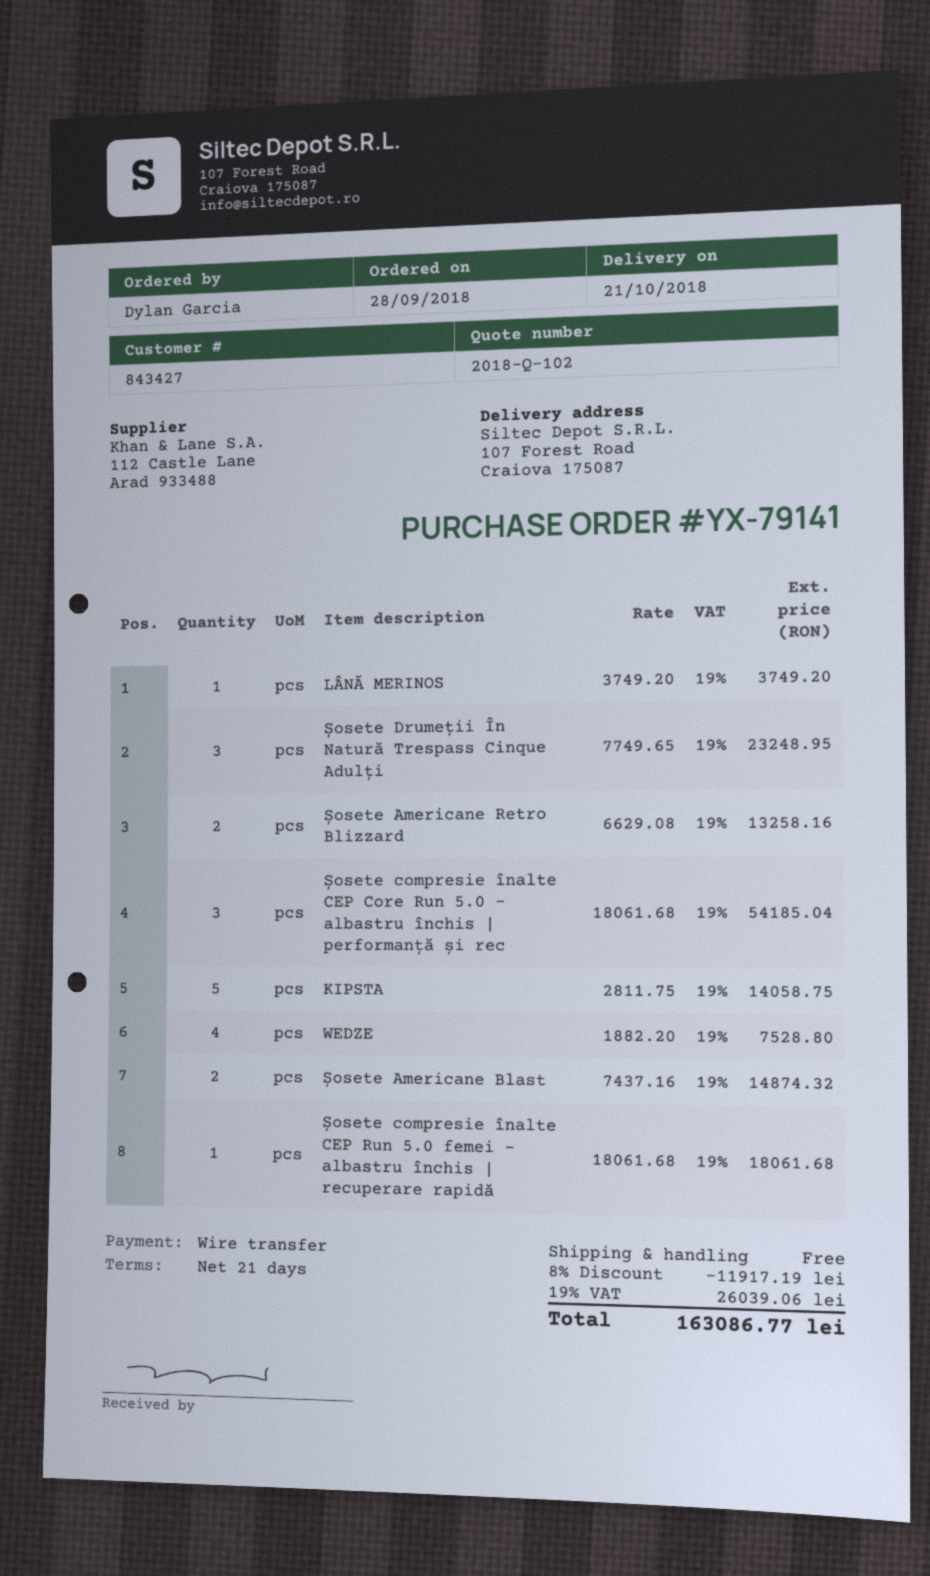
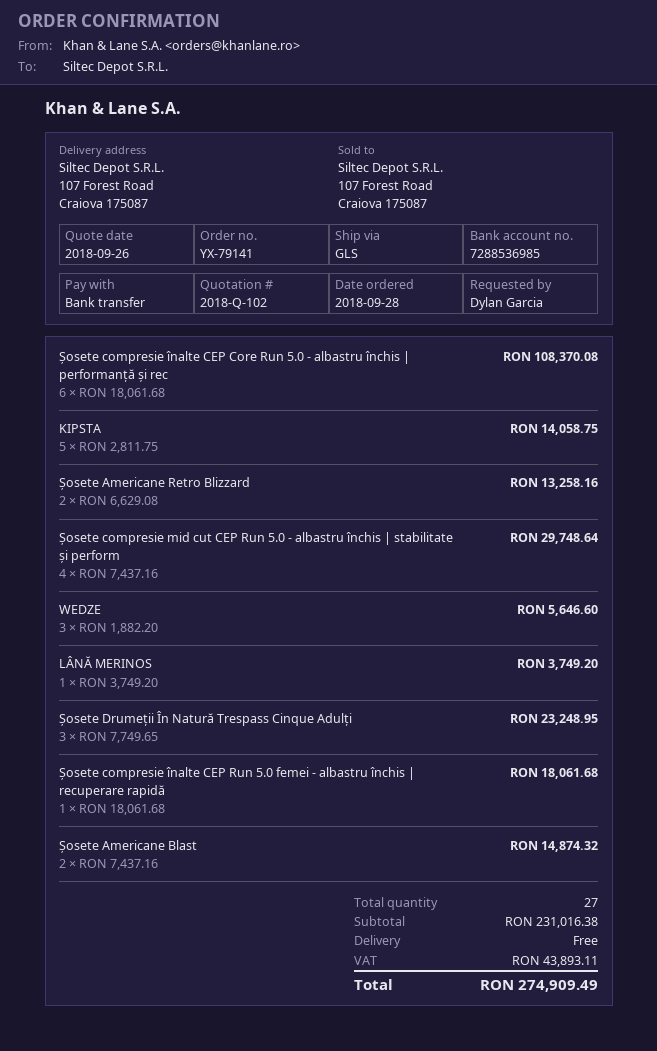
Șosete compresie înalte CEP Core Run 5.0 - albastru închis | performanță și rec: 3 x 18061.68 = 54185.04 -> 6 x 18061.68 = 108370.08
WEDZE: 4 x 1882.20 = 7528.80 -> 3 x 1882.20 = 5646.60
Șosete compresie mid cut CEP Run 5.0 - albastru închis | stabilitate și perform: none -> 4 x 7437.16 = 29748.64
discount: 8% = 11917.19 -> none
tax: 26039.06 -> 43893.11
total: 163086.77 -> 274909.49

